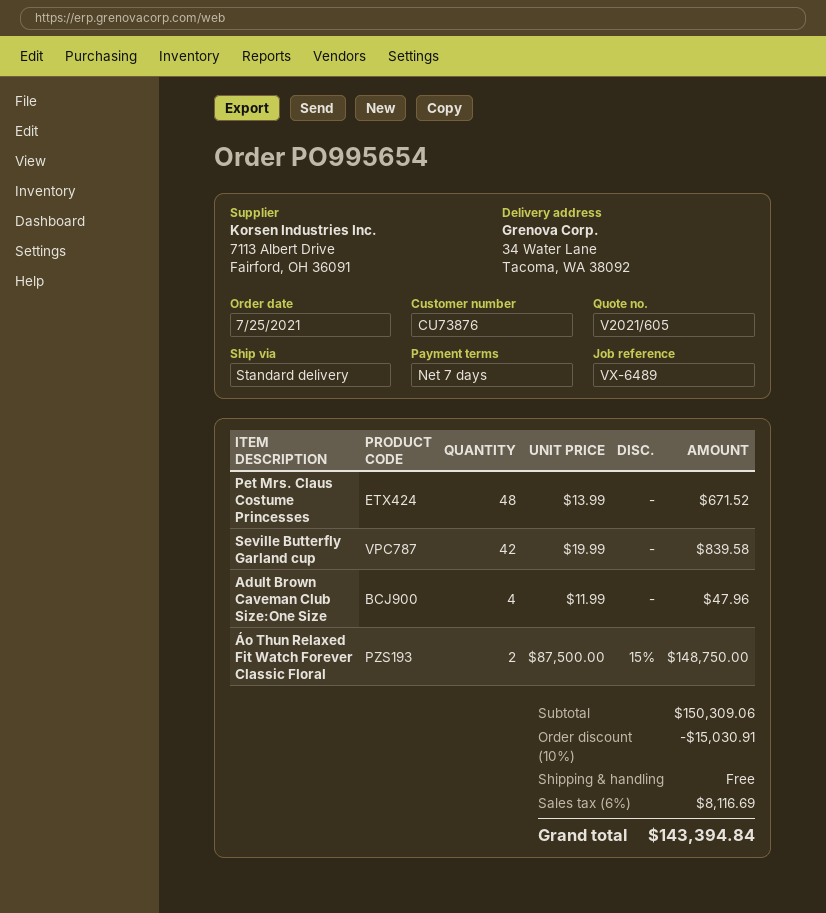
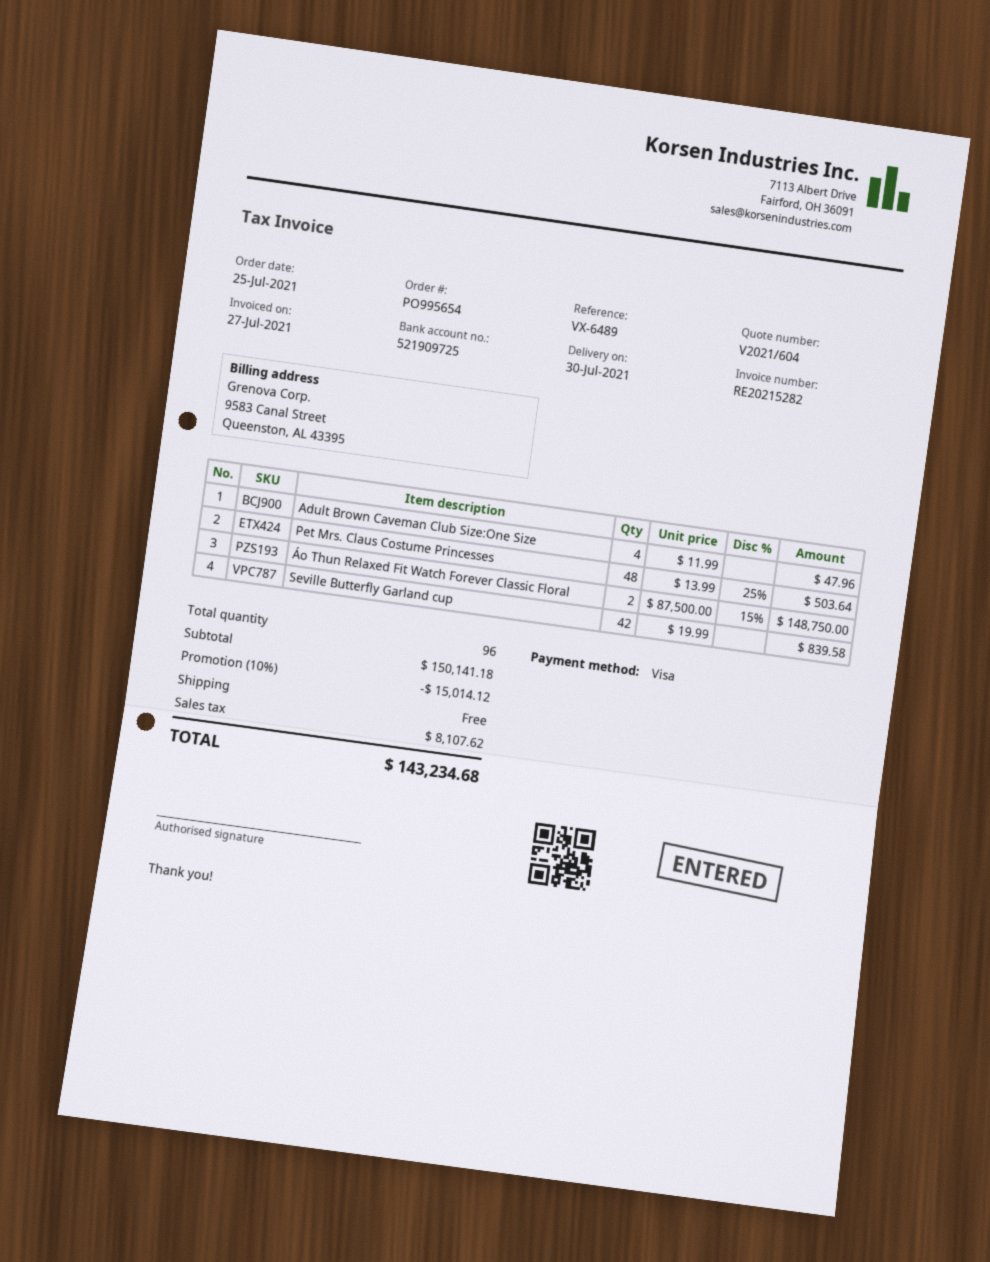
quote number: V2021/605 -> V2021/604
Pet Mrs. Claus Costume Princesses: 48 x 13.99 = 671.52 -> 48 x 13.99 - 25% = 503.64
subtotal: 150309.06 -> 150141.18
discount: 10% = 15030.91 -> 10% = 15014.12
tax: 8116.69 -> 8107.62
total: 143394.84 -> 143234.68

